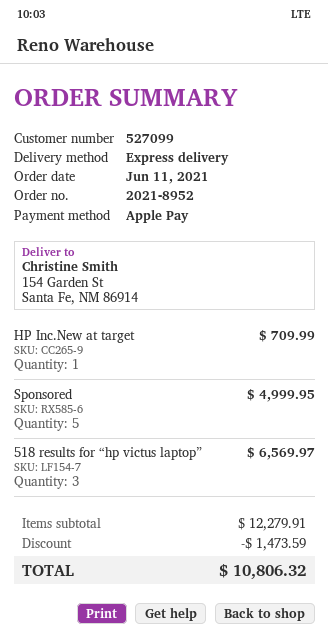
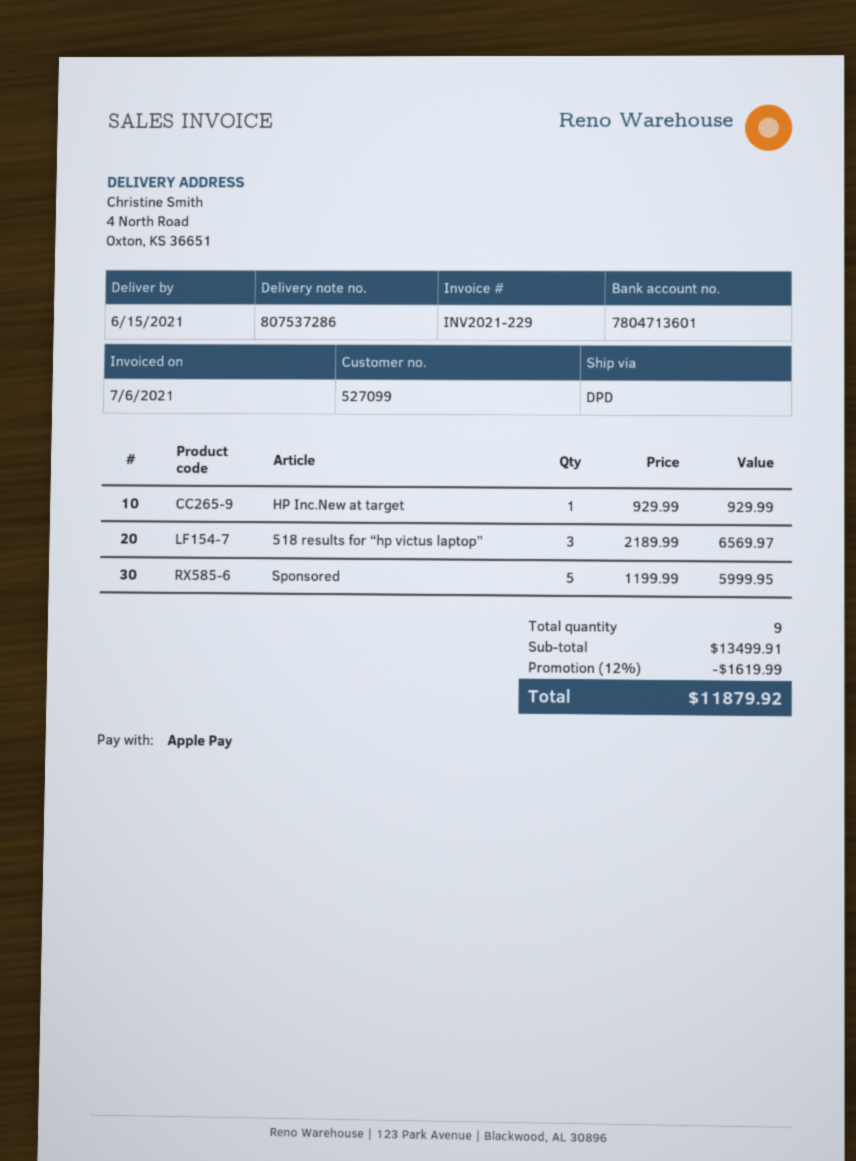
shipping method: express -> DPD
ship to: 154 Garden St, Santa Fe, NM 86914 -> 4 North Road, Oxton, KS 36651
HP Inc.New at target: 1 for 709.99 -> 1 for 929.99
Sponsored: 5 for 4999.95 -> 5 for 5999.95
subtotal: 12279.91 -> 13499.91
discount: 1473.59 -> 1619.99
total: 10806.32 -> 11879.92

